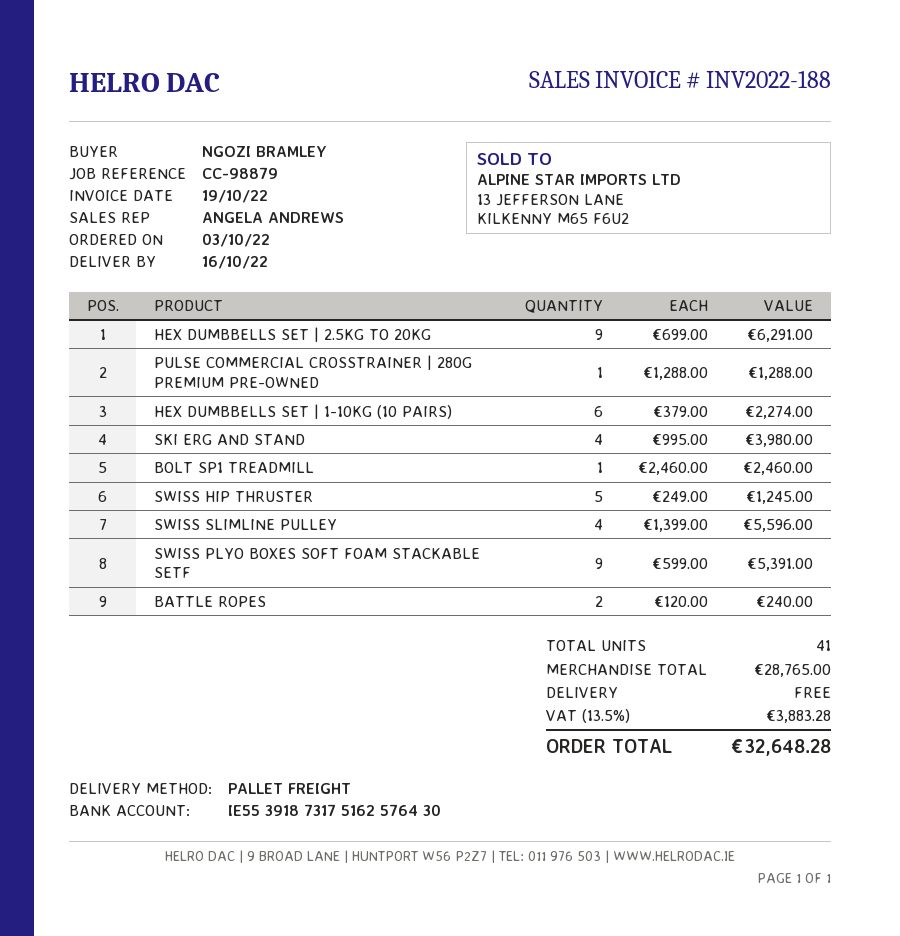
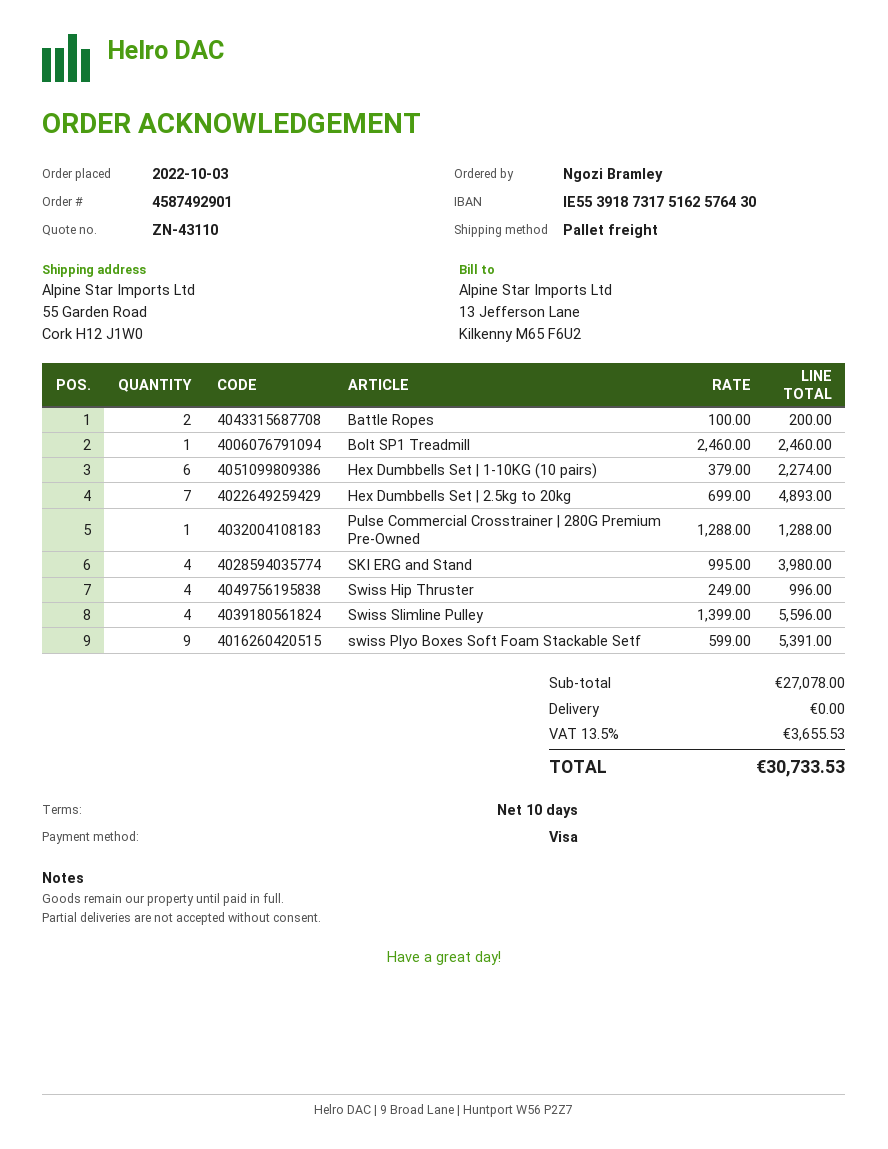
HEX DUMBBELLS SET | 2.5KG TO 20KG: 9 x 699.00 = 6291.00 -> 7 x 699.00 = 4893.00
SWISS HIP THRUSTER: 5 x 249.00 = 1245.00 -> 4 x 249.00 = 996.00
BATTLE ROPES: 2 x 120.00 = 240.00 -> 2 x 100.00 = 200.00
subtotal: 28765.00 -> 27078.00
tax: 13.5% = 3883.28 -> 13.5% = 3655.53
total: 32648.28 -> 30733.53

